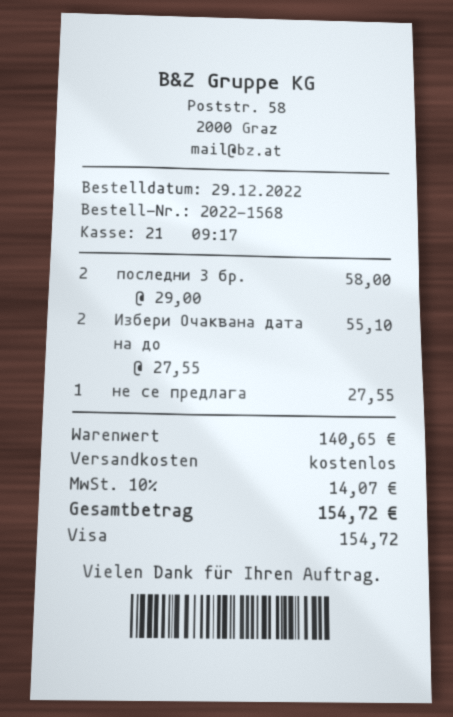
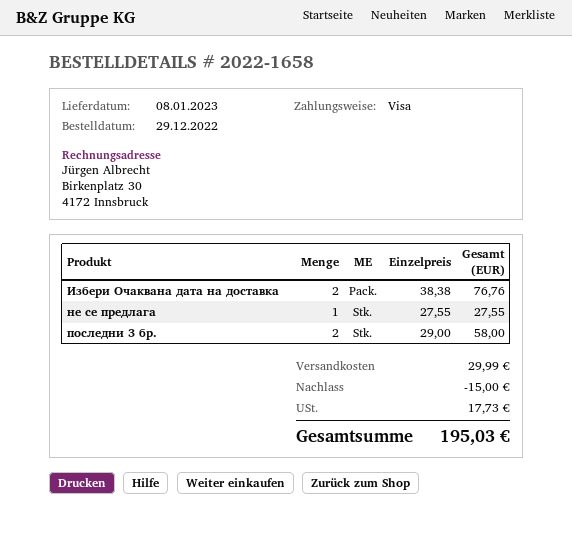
order number: 2022-1568 -> 2022-1658
Избери Очаквана дата на до: 2 x 27.55 = 55.10 -> 2 x 38.38 = 76.76
discount: none -> 15.00
shipping: 0.00 -> 29.99
tax: 14.07 -> 17.73
total: 154.72 -> 195.03

